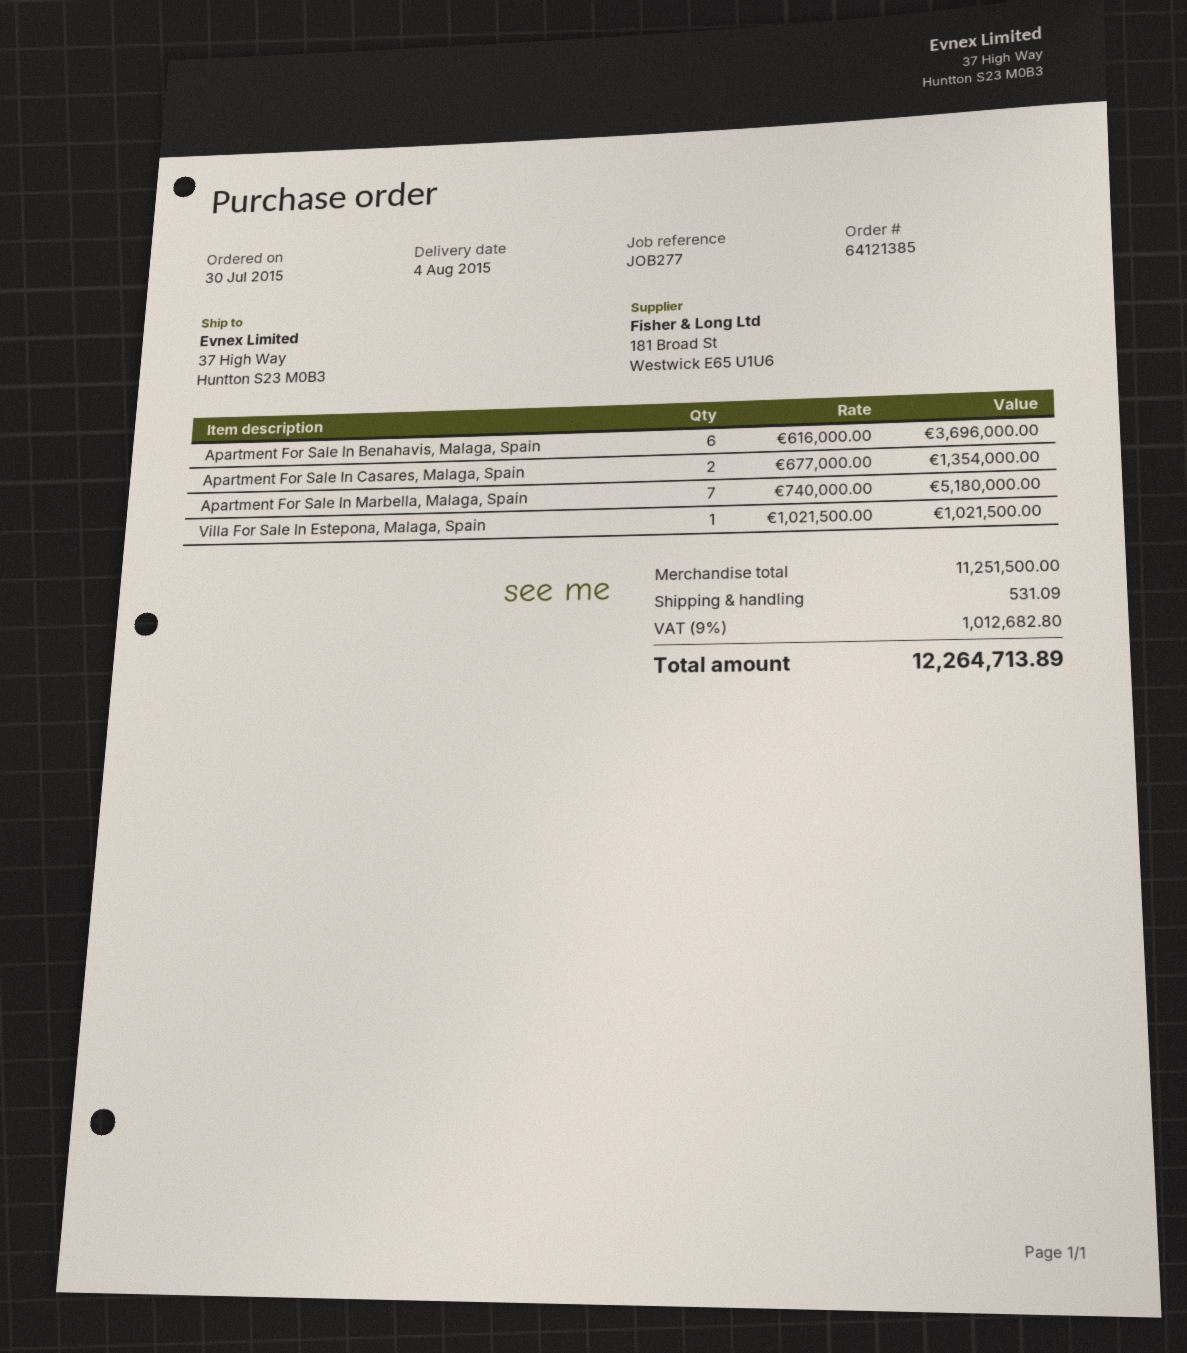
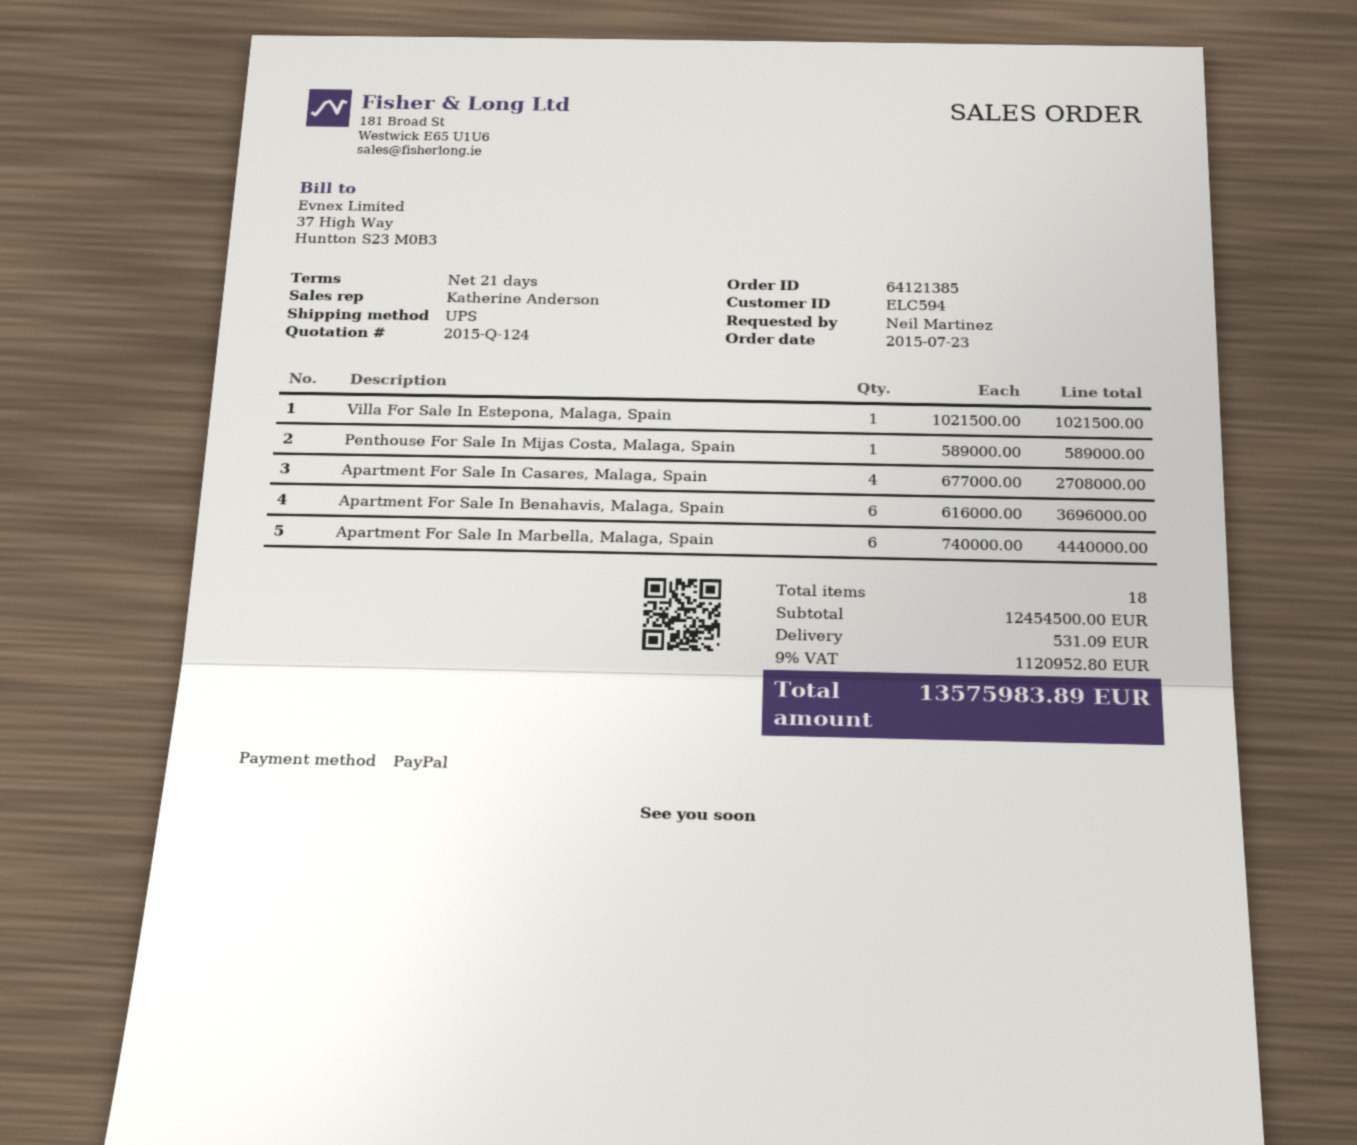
order date: 2015-07-30 -> 2015-07-23
Apartment For Sale In Casares, Malaga, Spain: 2 x 677000.00 = 1354000.00 -> 4 x 677000.00 = 2708000.00
Apartment For Sale In Marbella, Malaga, Spain: 7 x 740000.00 = 5180000.00 -> 6 x 740000.00 = 4440000.00
Penthouse For Sale In Mijas Costa, Malaga, Spain: none -> 1 x 589000.00 = 589000.00
subtotal: 11251500.00 -> 12454500.00
tax: 9% = 1012682.80 -> 9% = 1120952.80
total: 12264713.89 -> 13575983.89

